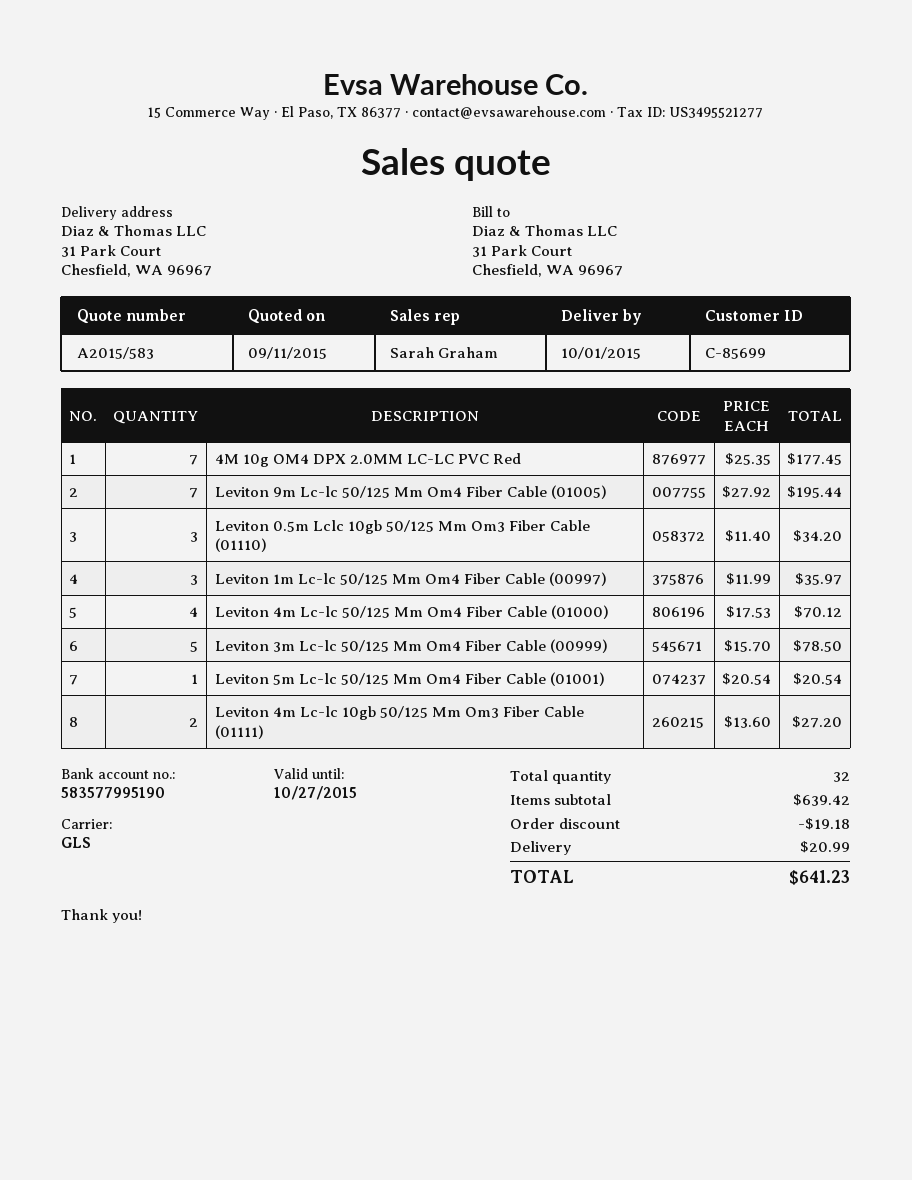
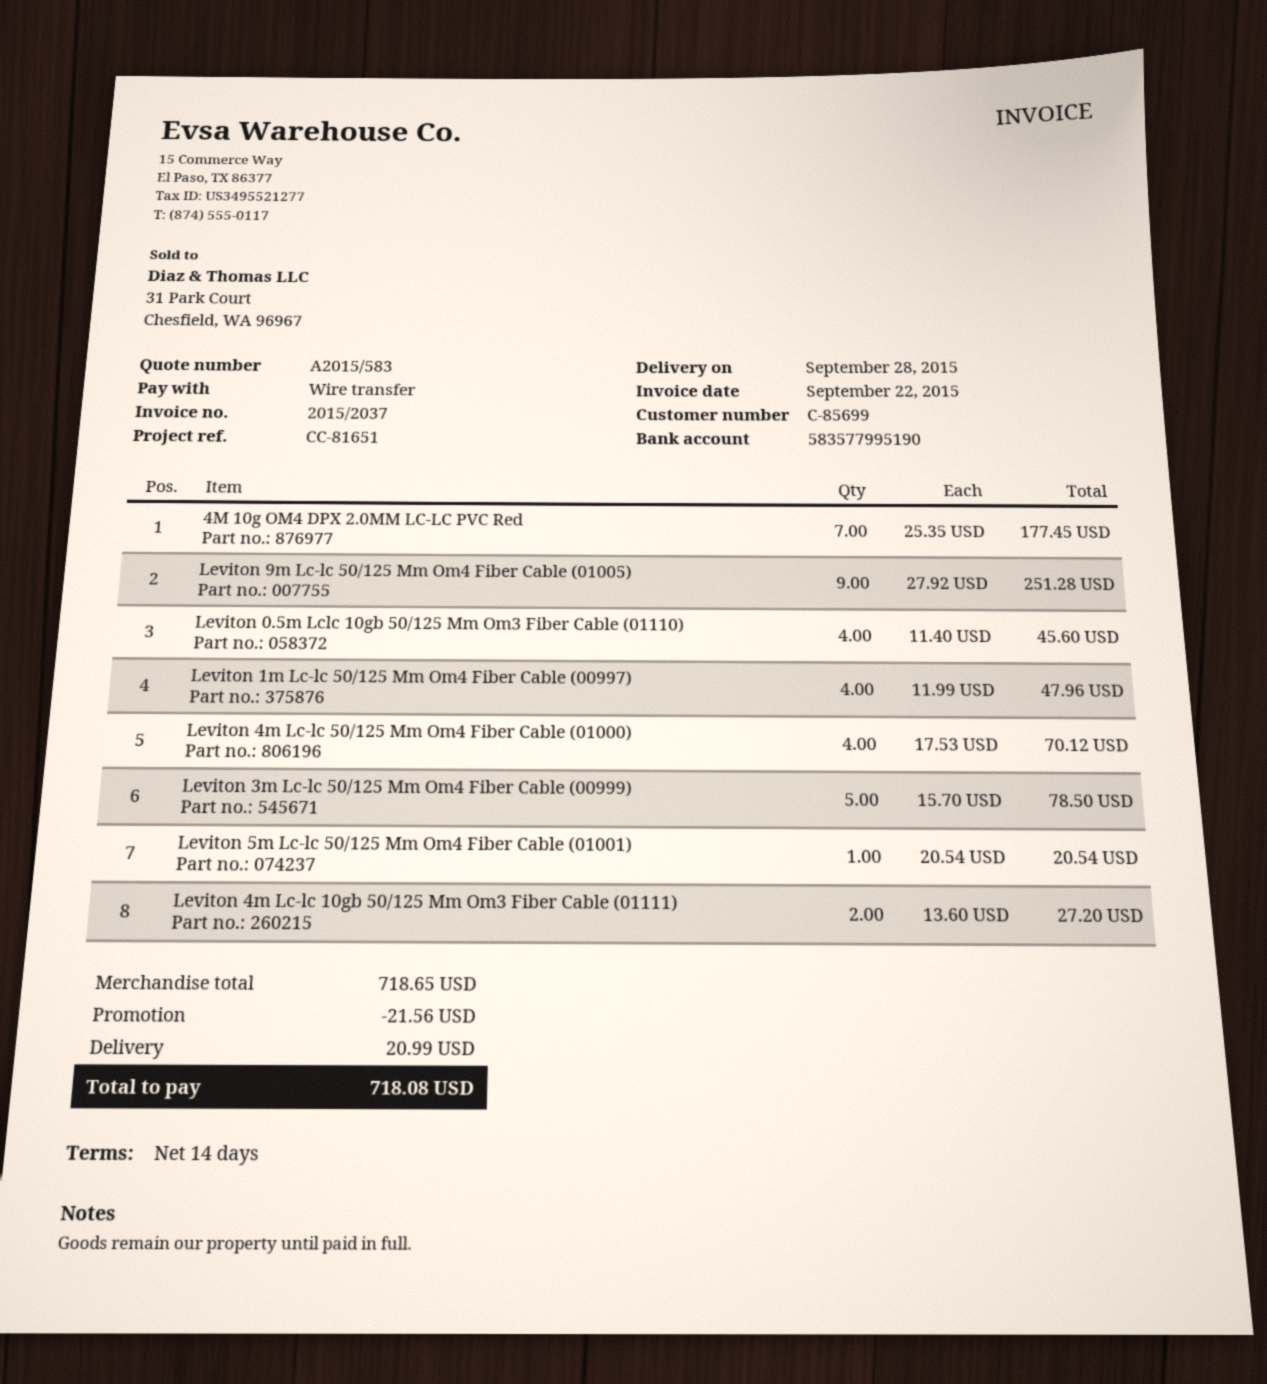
delivery date: 2015-10-01 -> 2015-09-28
Leviton 9m Lc-lc 50/125 Mm Om4 Fiber Cable (01005): 7 x 27.92 = 195.44 -> 9 x 27.92 = 251.28
Leviton 0.5m Lclc 10gb 50/125 Mm Om3 Fiber Cable (01110): 3 x 11.40 = 34.20 -> 4 x 11.40 = 45.60
Leviton 1m Lc-lc 50/125 Mm Om4 Fiber Cable (00997): 3 x 11.99 = 35.97 -> 4 x 11.99 = 47.96
subtotal: 639.42 -> 718.65
discount: 19.18 -> 21.56
total: 641.23 -> 718.08

